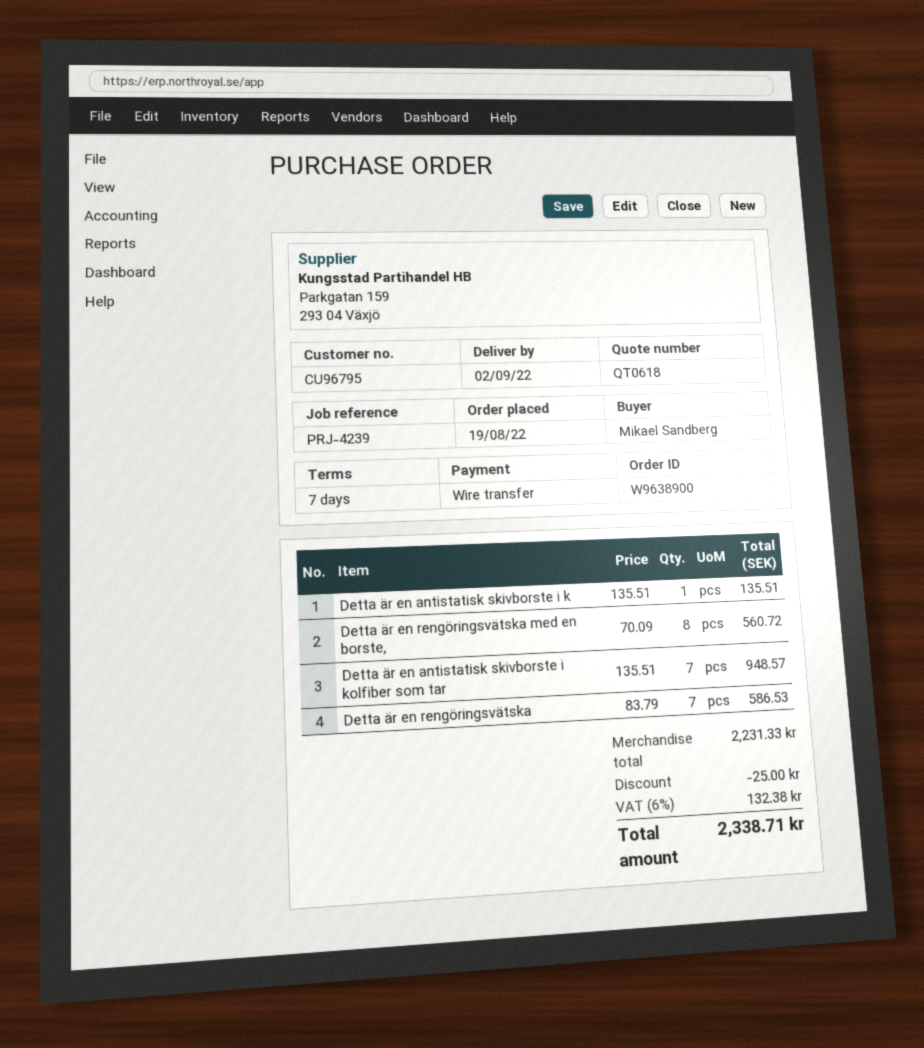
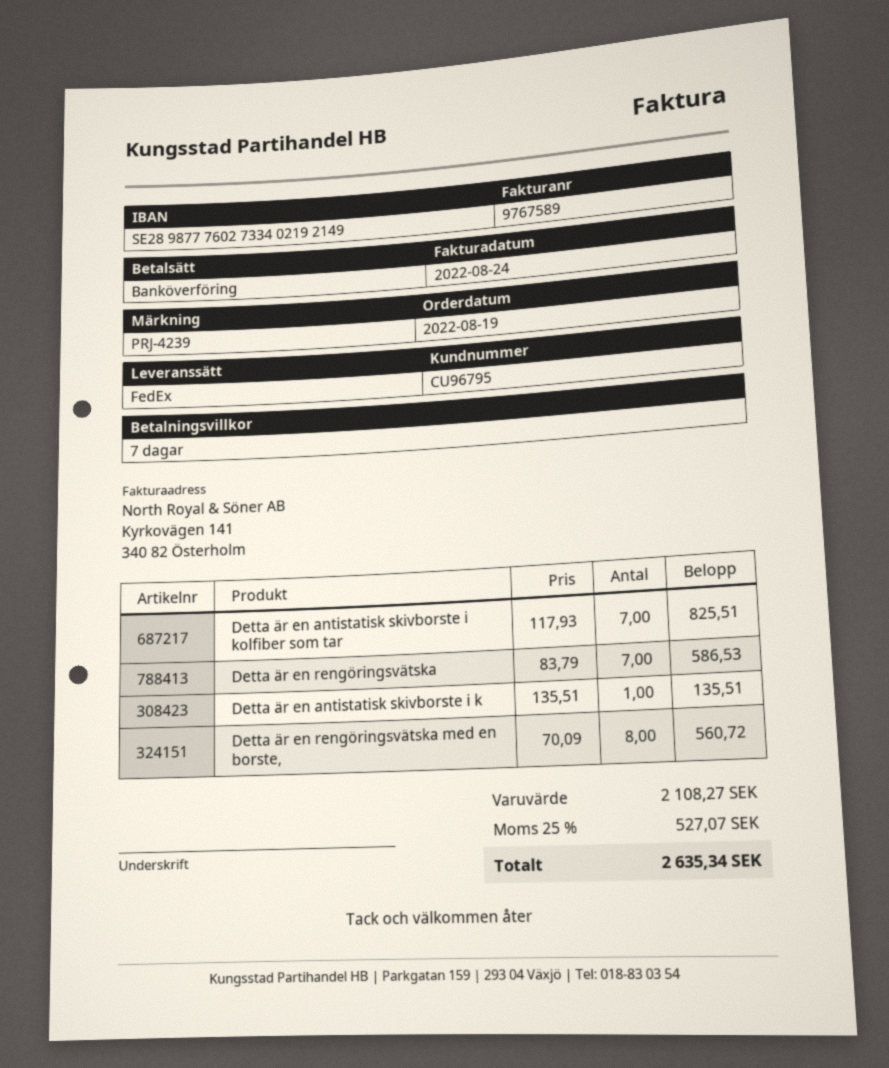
Detta är en antistatisk skivborste i kolfiber som tar: 7 x 135.51 = 948.57 -> 7 x 117.93 = 825.51
subtotal: 2231.33 -> 2108.27
discount: 25.00 -> none
tax: 6% = 132.38 -> 25% = 527.07
total: 2338.71 -> 2635.34

